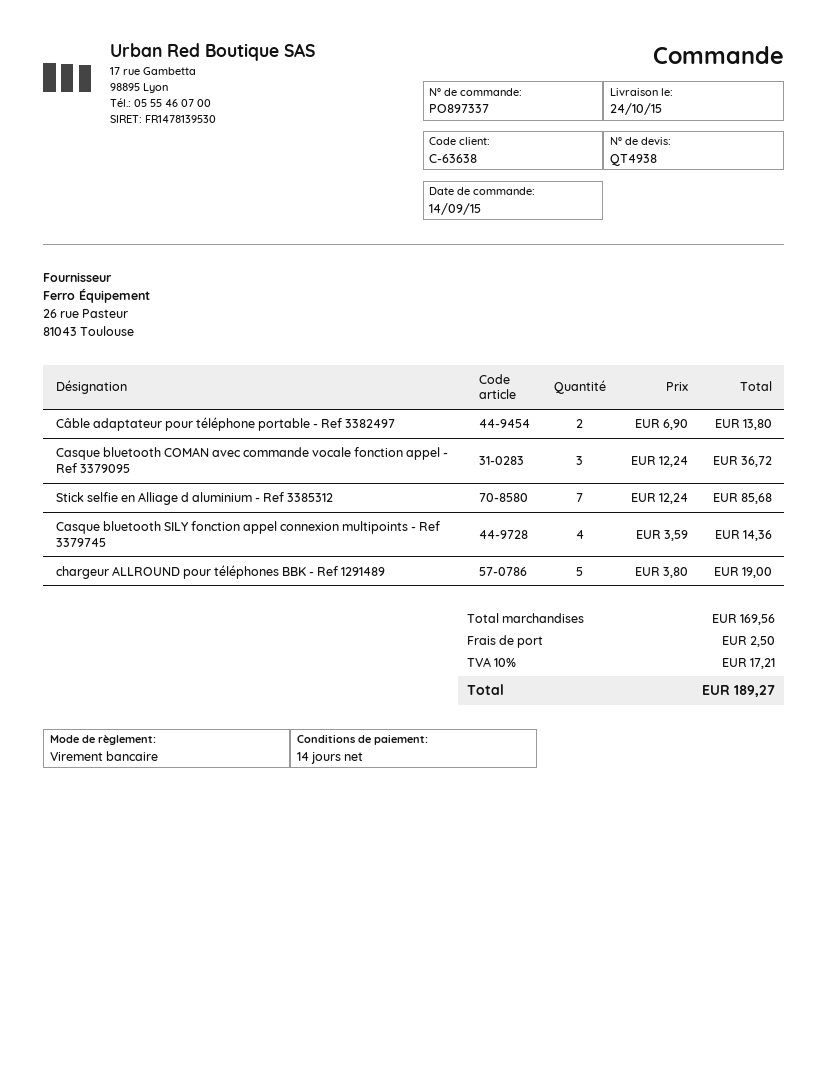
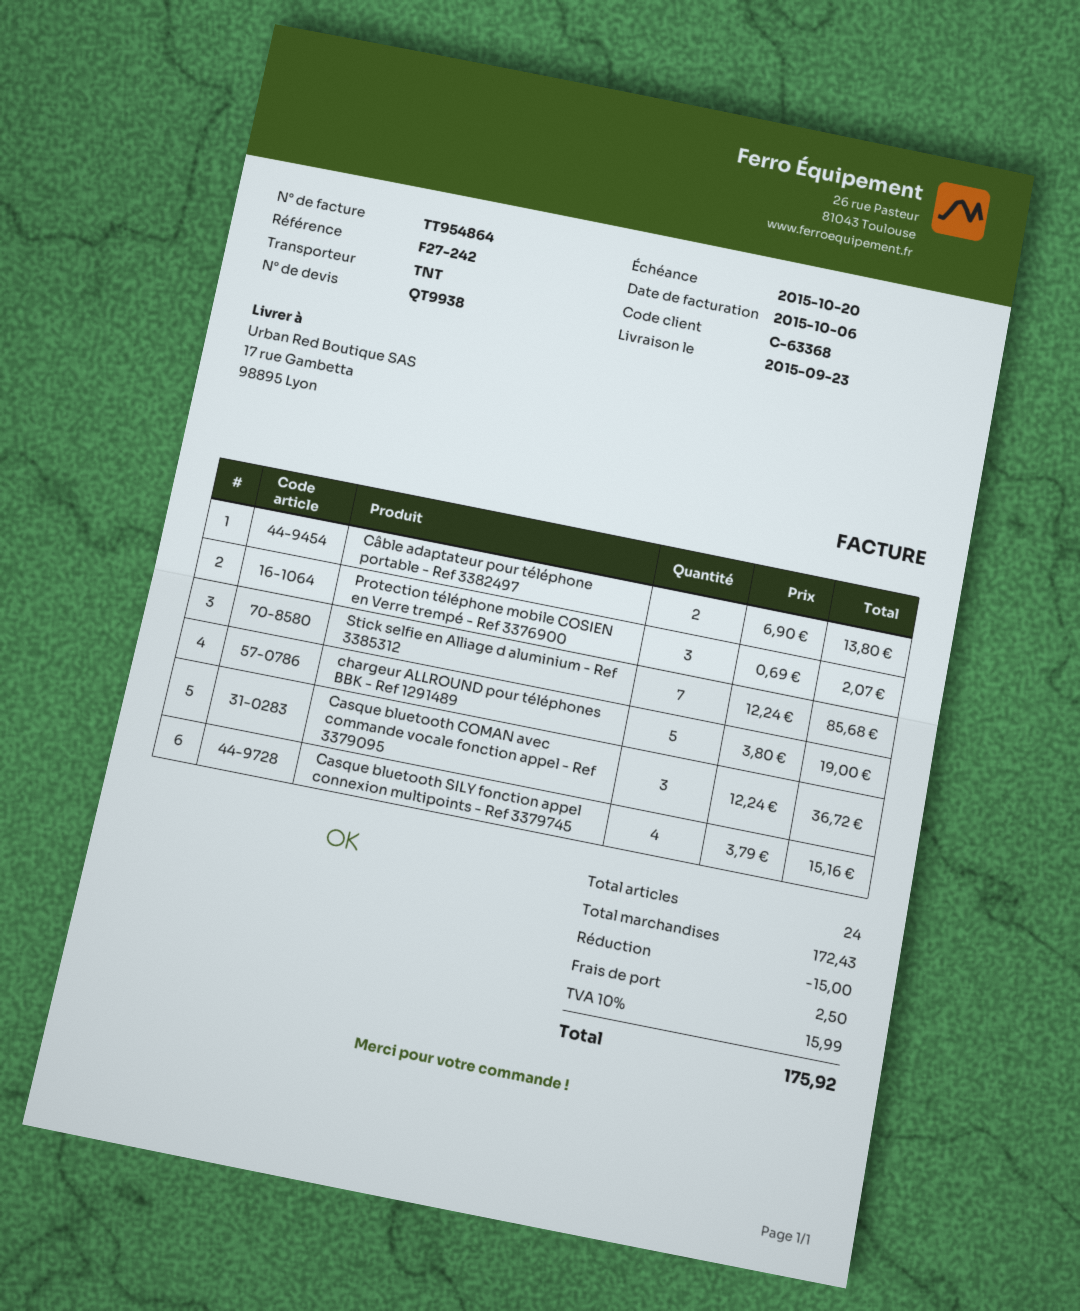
quote number: QT4938 -> QT9938
delivery date: 2015-10-24 -> 2015-09-23
customer number: C-63638 -> C-63368
Casque bluetooth SILY fonction appel connexion multipoints - Ref 3379745: 4 x 3.59 = 14.36 -> 4 x 3.79 = 15.16
Protection téléphone mobile COSIEN en Verre trempé - Ref 3376900: none -> 3 x 0.69 = 2.07
subtotal: 169.56 -> 172.43
discount: none -> 15.00
tax: 10% = 17.21 -> 10% = 15.99
total: 189.27 -> 175.92

